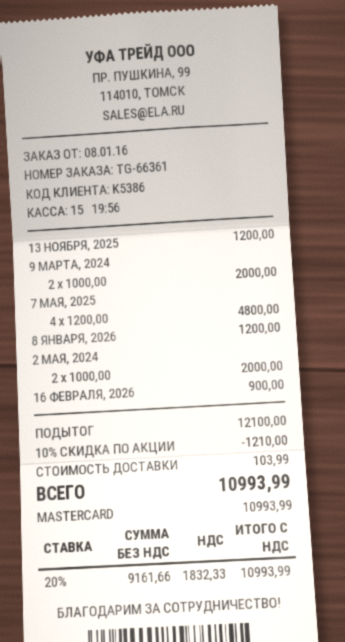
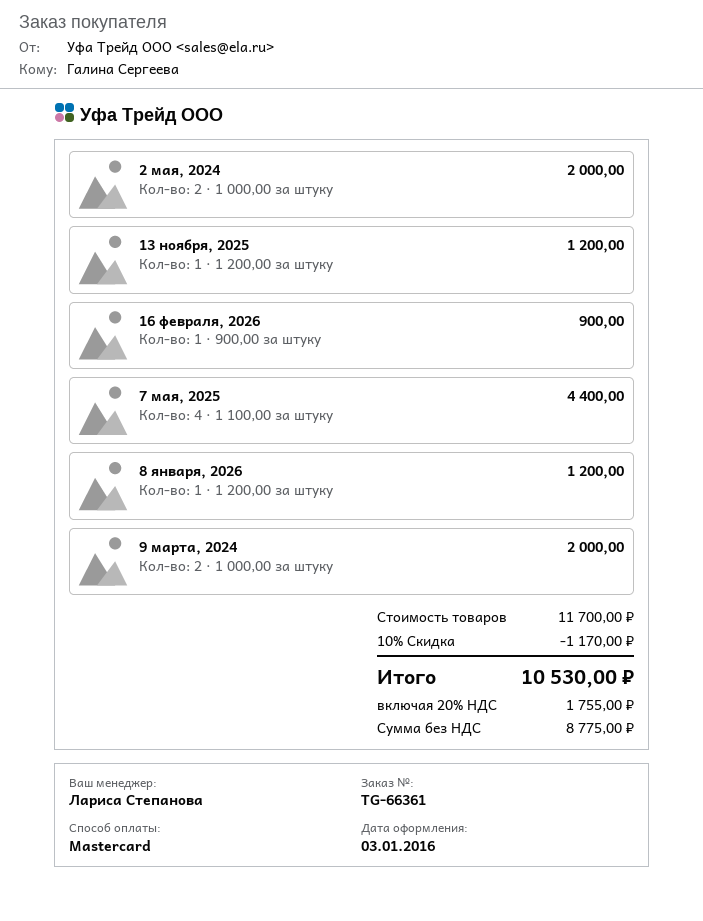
order date: 2016-01-08 -> 2016-01-03
7 МАЯ, 2025: 4 x 1200.00 = 4800.00 -> 4 x 1100.00 = 4400.00
subtotal: 12100.00 -> 11700.00
discount: 10% = 1210.00 -> 10% = 1170.00
shipping: 103.99 -> none
net: 9161.66 -> 8775.00
tax: 20% = 1832.33 -> 20% = 1755.00
total: 10993.99 -> 10530.00

